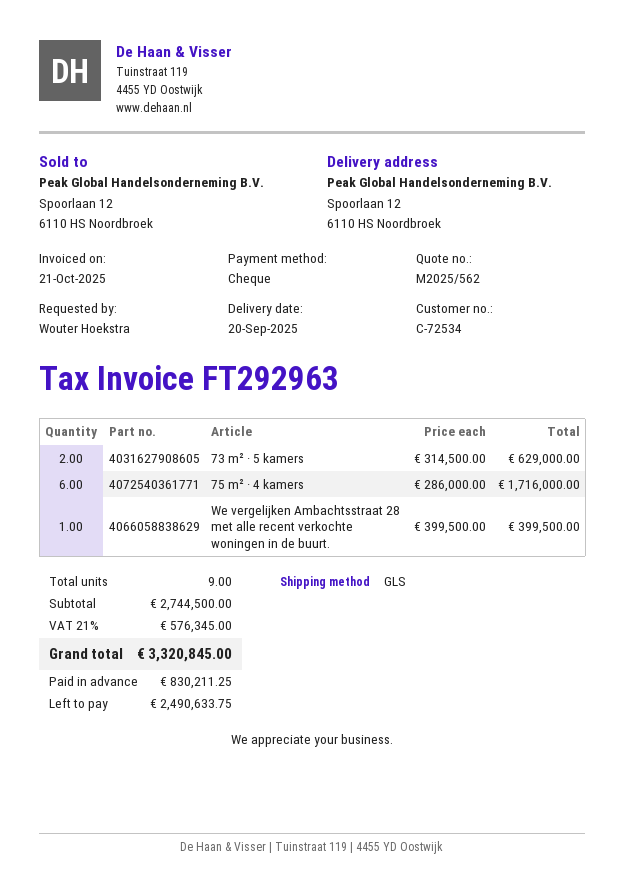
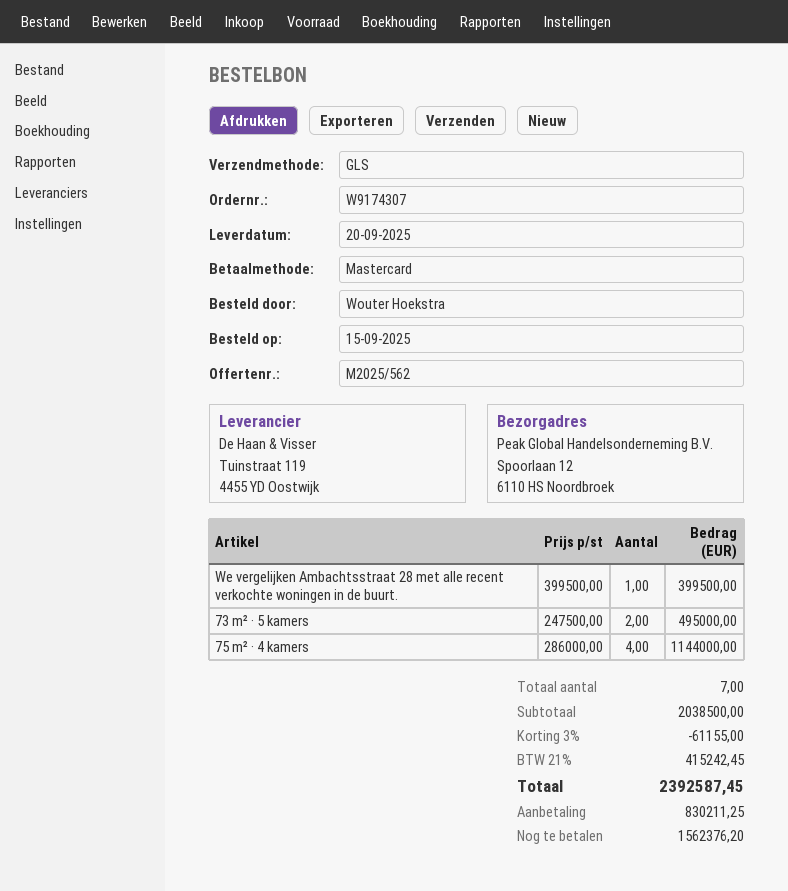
payment method: cheque -> Mastercard
73 m² · 5 kamers: 2 x 314500.00 = 629000.00 -> 2 x 247500.00 = 495000.00
75 m² · 4 kamers: 6 x 286000.00 = 1716000.00 -> 4 x 286000.00 = 1144000.00
total quantity: 9 -> 7
subtotal: 2744500.00 -> 2038500.00
discount: none -> 3% = 61155.00
tax: 21% = 576345.00 -> 21% = 415242.45
total: 3320845.00 -> 2392587.45
balance: 2490633.75 -> 1562376.20

